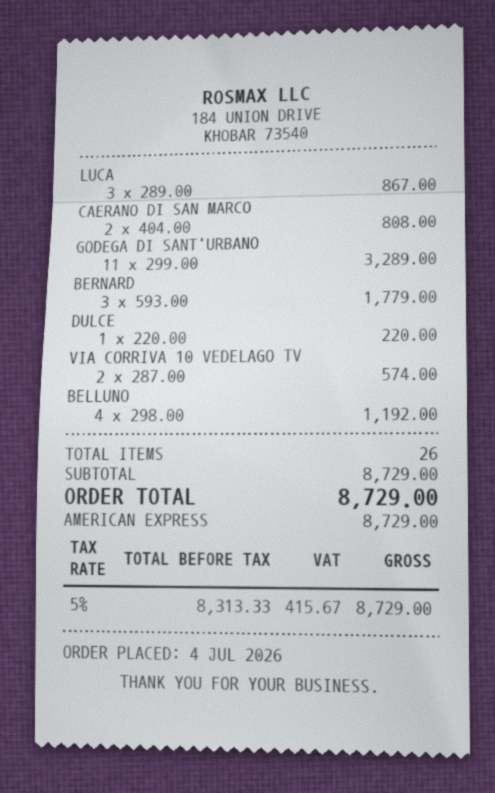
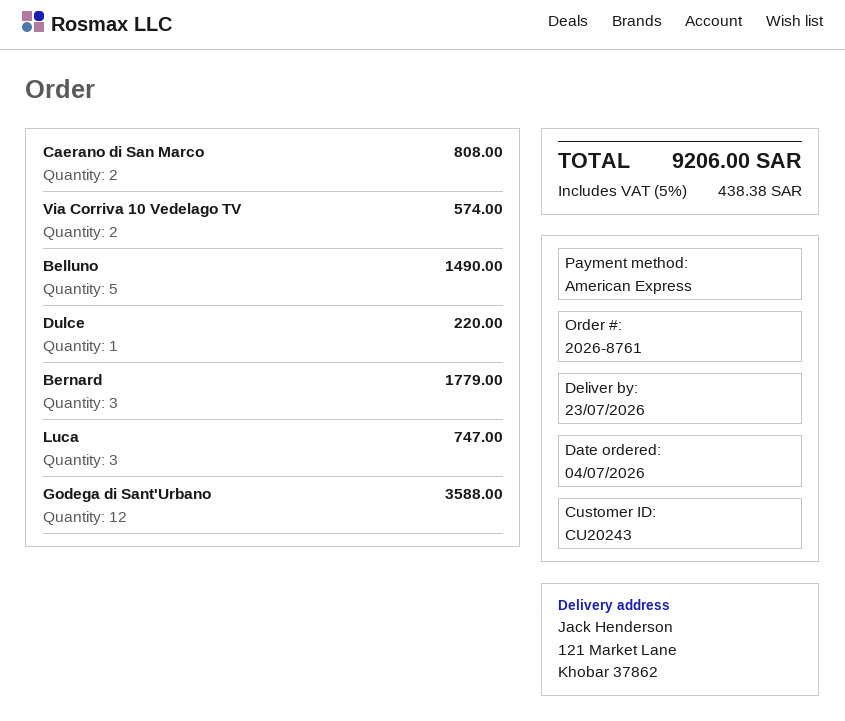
LUCA: 3 for 867.00 -> 3 for 747.00
GODEGA DI SANT'URBANO: 11 for 3289.00 -> 12 for 3588.00
BELLUNO: 4 for 1192.00 -> 5 for 1490.00
tax: 5% = 415.67 -> 5% = 438.38
total: 8729.00 -> 9206.00

